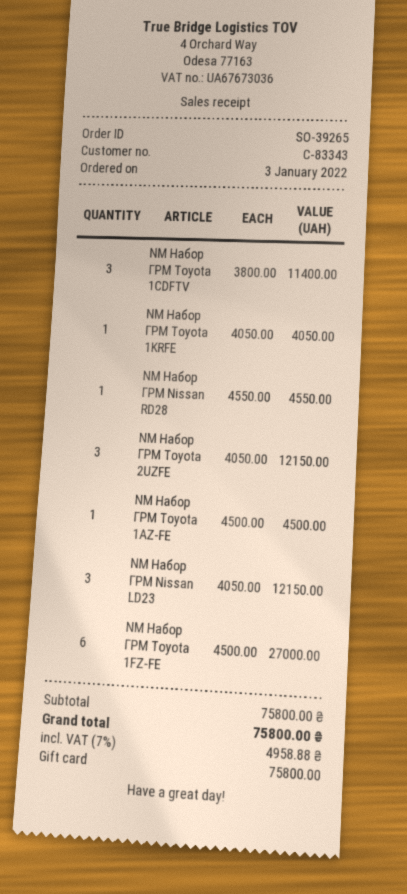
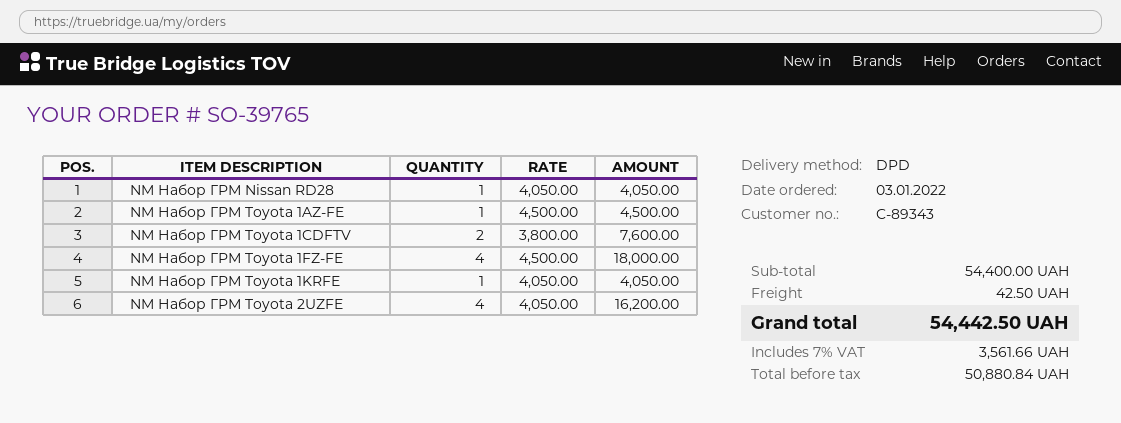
order number: SO-39265 -> SO-39765
customer number: C-83343 -> C-89343
NM Набор ГРМ Toyota 1CDFTV: 3 x 3800.00 = 11400.00 -> 2 x 3800.00 = 7600.00
NM Набор ГРМ Nissan RD28: 1 x 4550.00 = 4550.00 -> 1 x 4050.00 = 4050.00
NM Набор ГРМ Toyota 2UZFE: 3 x 4050.00 = 12150.00 -> 4 x 4050.00 = 16200.00
NM Набор ГРМ Nissan LD23: 3 x 4050.00 = 12150.00 -> none
NM Набор ГРМ Toyota 1FZ-FE: 6 x 4500.00 = 27000.00 -> 4 x 4500.00 = 18000.00
subtotal: 75800.00 -> 54400.00
shipping: none -> 42.50
tax: 7% = 4958.88 -> 7% = 3561.66
total: 75800.00 -> 54442.50

